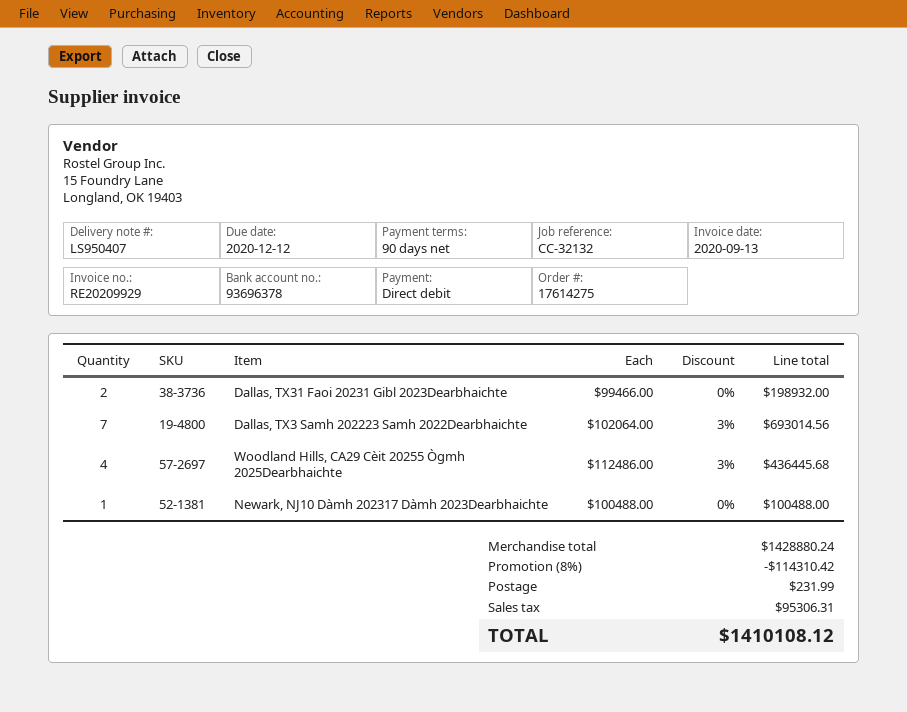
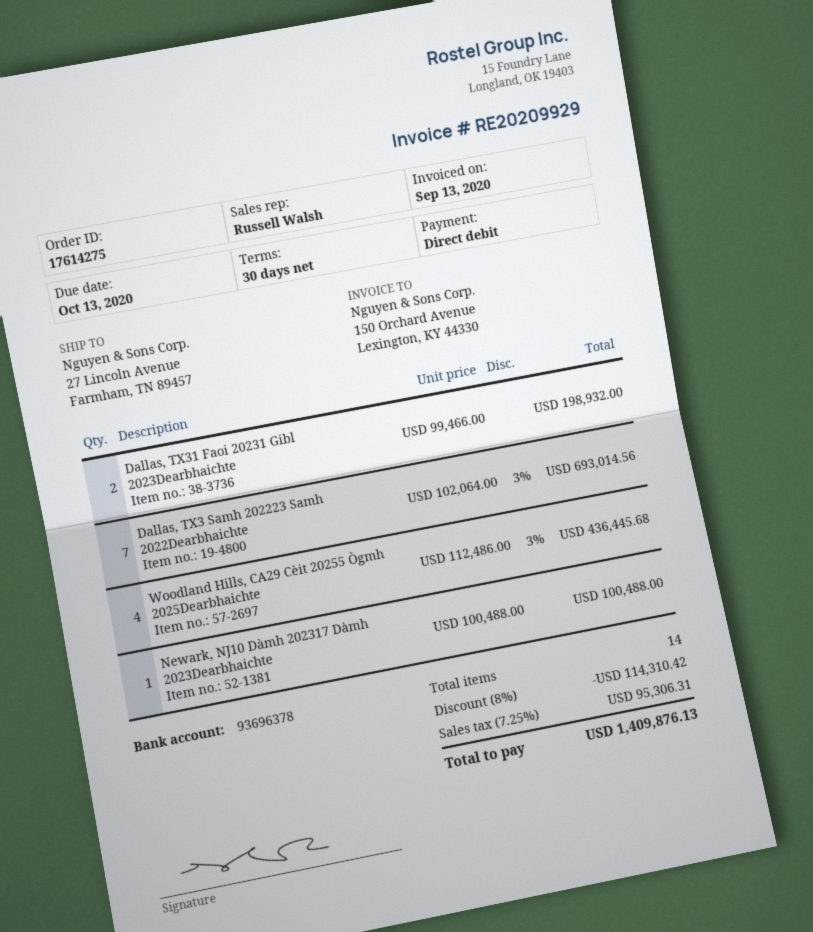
payment terms: 90 days -> 30 days
due date: 2020-12-12 -> 2020-10-13
shipping: 231.99 -> none
total: 1410108.12 -> 1409876.13

